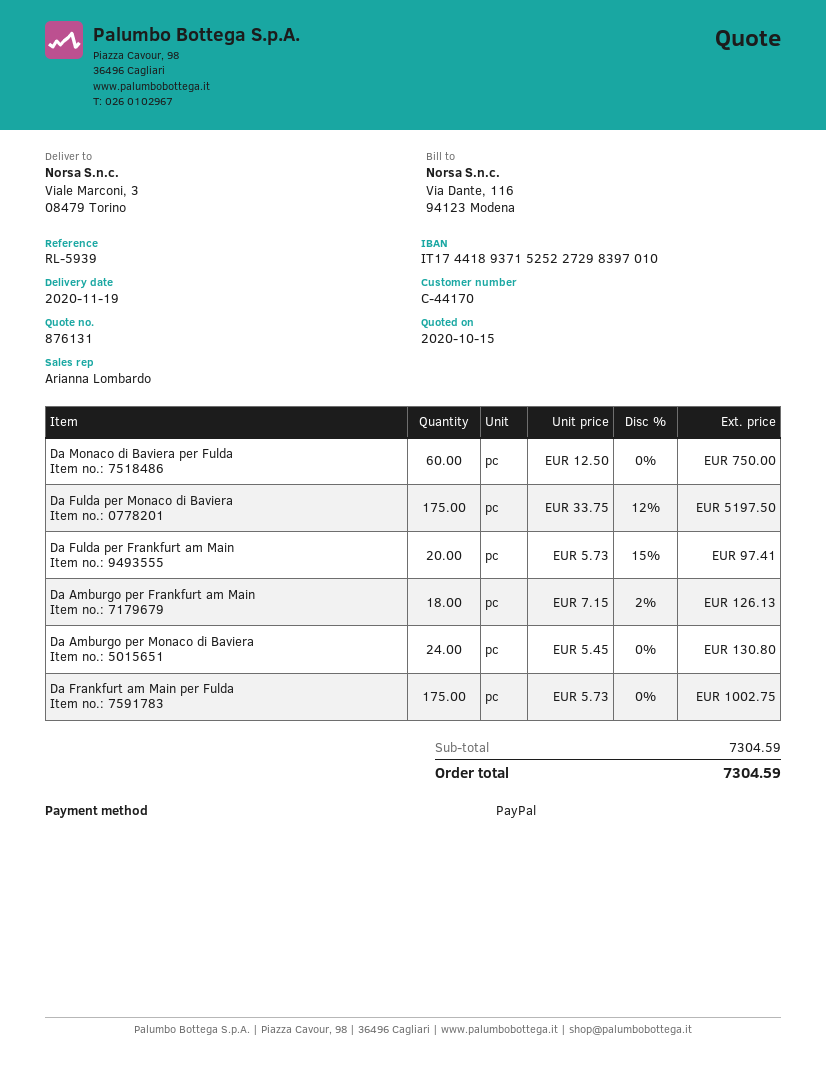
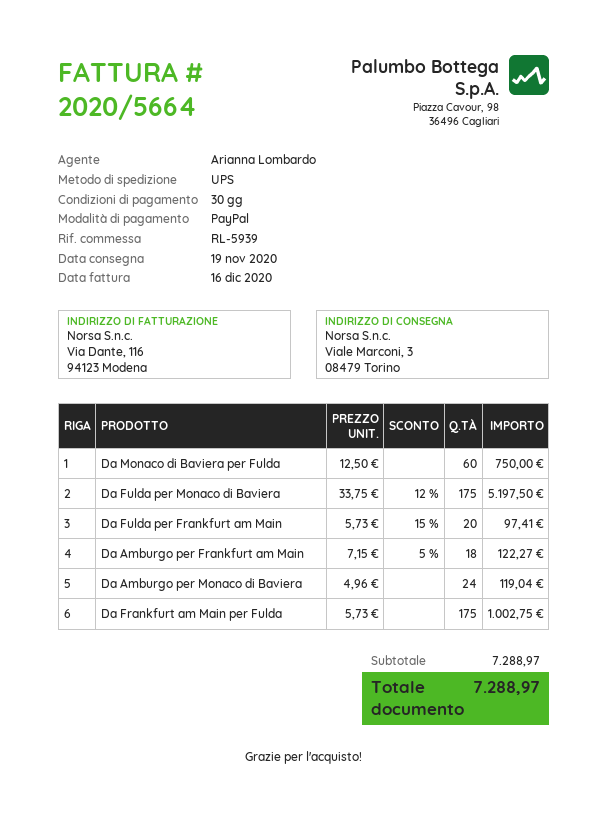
Da Amburgo per Frankfurt am Main: 18 x 7.15 - 2% = 126.13 -> 18 x 7.15 - 5% = 122.27
Da Amburgo per Monaco di Baviera: 24 x 5.45 = 130.80 -> 24 x 4.96 = 119.04
subtotal: 7304.59 -> 7288.97
total: 7304.59 -> 7288.97

